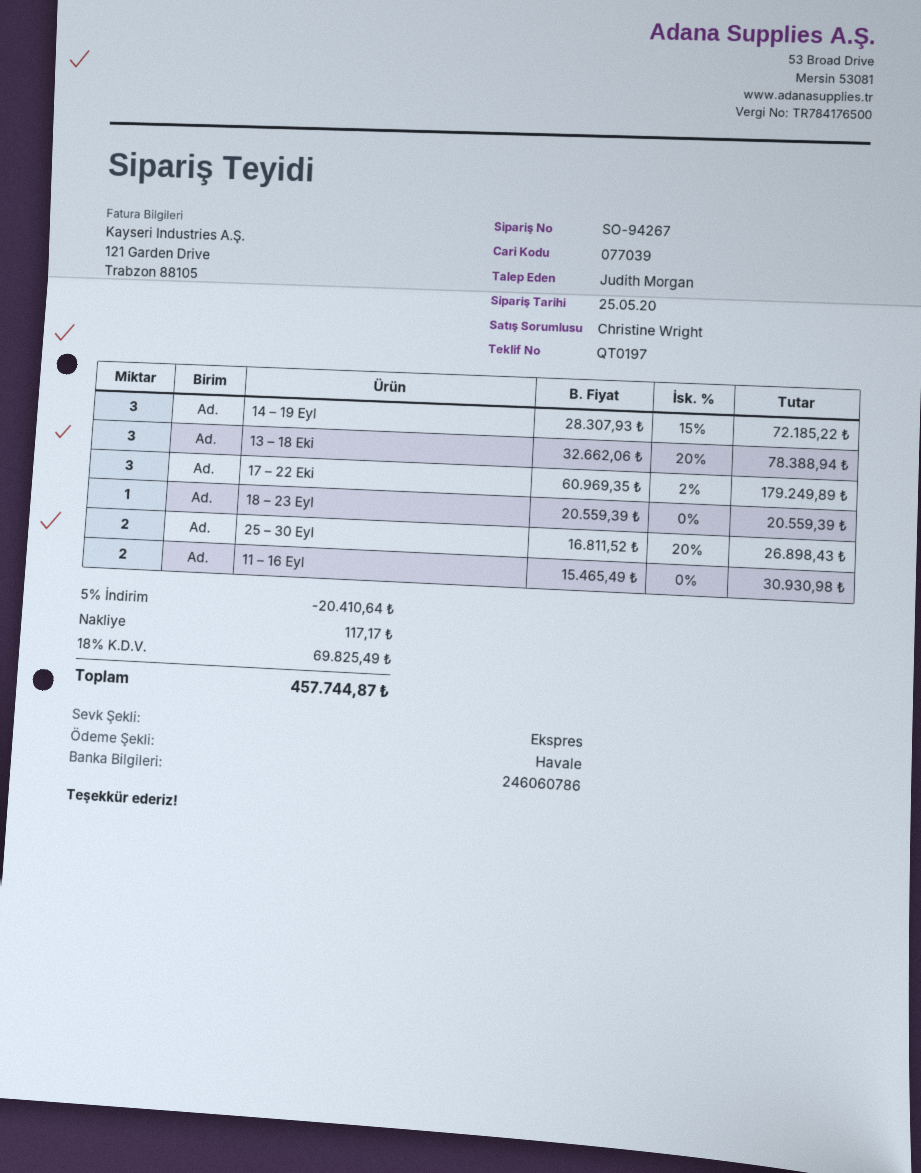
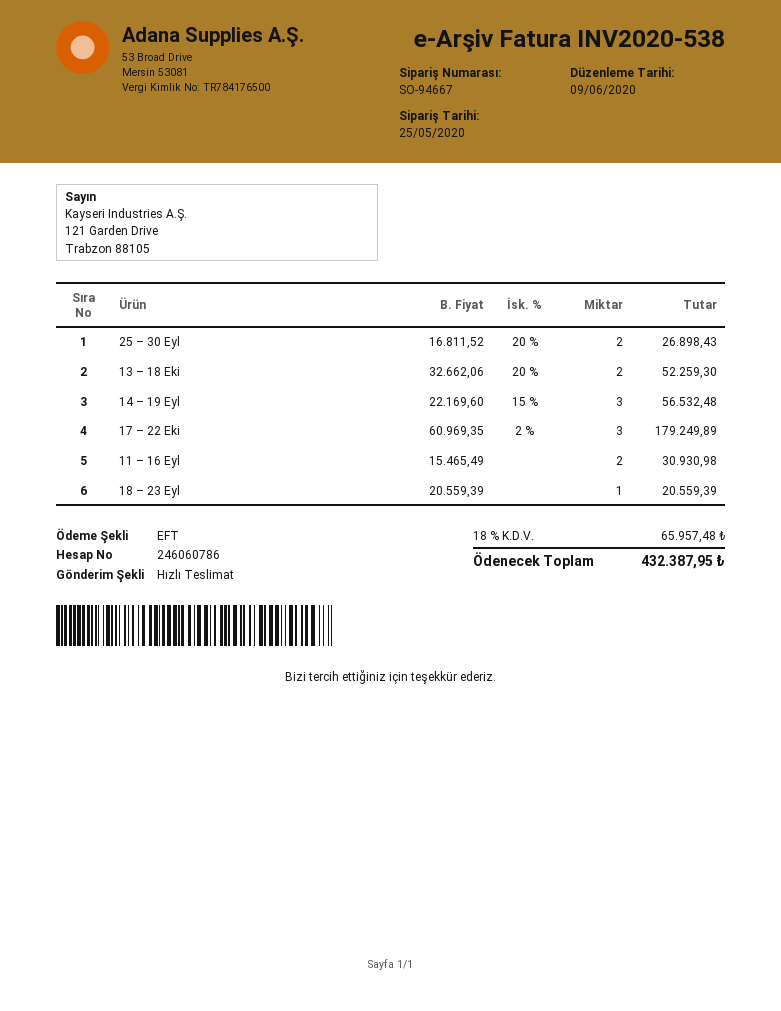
order number: SO-94267 -> SO-94667
14 – 19 Eyl: 3 x 28307.93 - 15% = 72185.22 -> 3 x 22169.60 - 15% = 56532.48
13 – 18 Eki: 3 x 32662.06 - 20% = 78388.94 -> 2 x 32662.06 - 20% = 52259.30
discount: 5% = 20410.64 -> none
shipping: 117.17 -> none
tax: 18% = 69825.49 -> 18% = 65957.48
total: 457744.87 -> 432387.95

